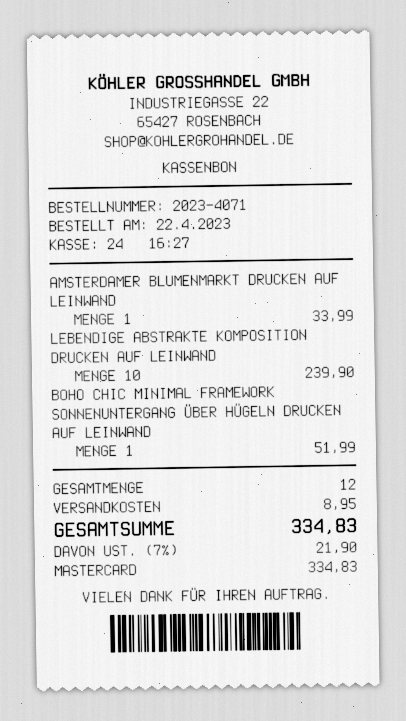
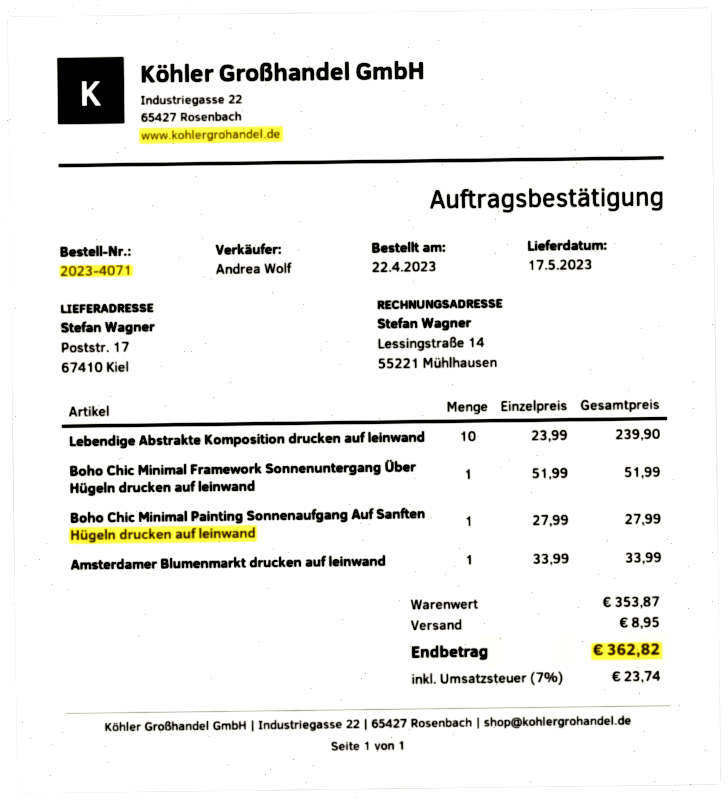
Boho Chic Minimal Painting Sonnenaufgang Auf Sanften Hügeln drucken auf leinwand: none -> 1 for 27.99
tax: 7% = 21.90 -> 7% = 23.74
total: 334.83 -> 362.82

